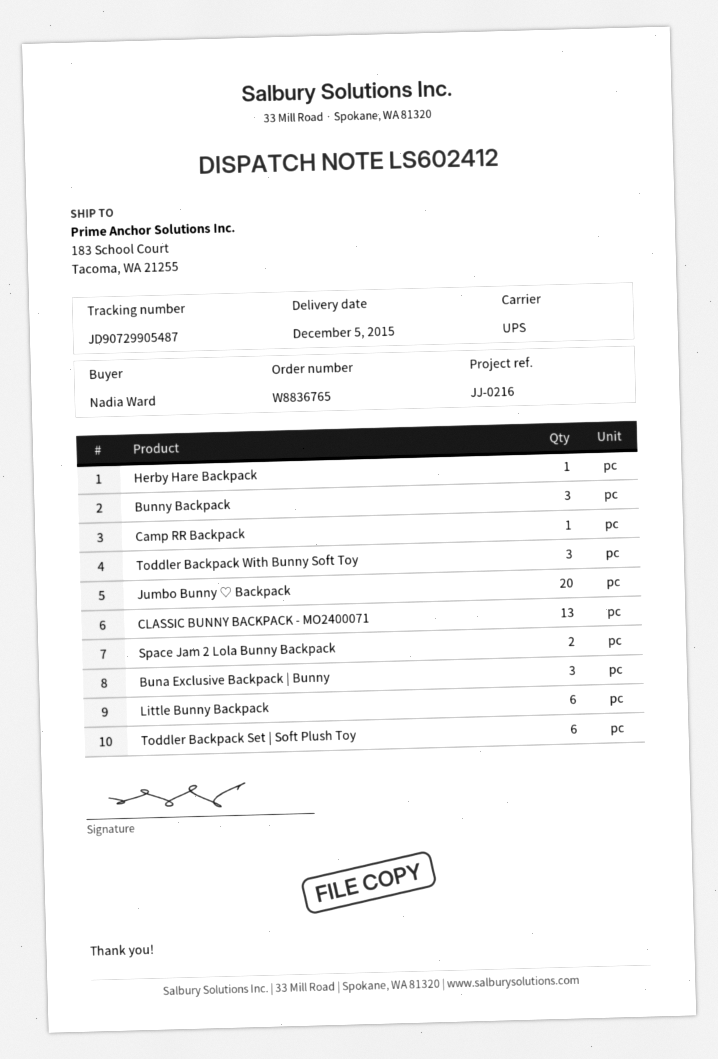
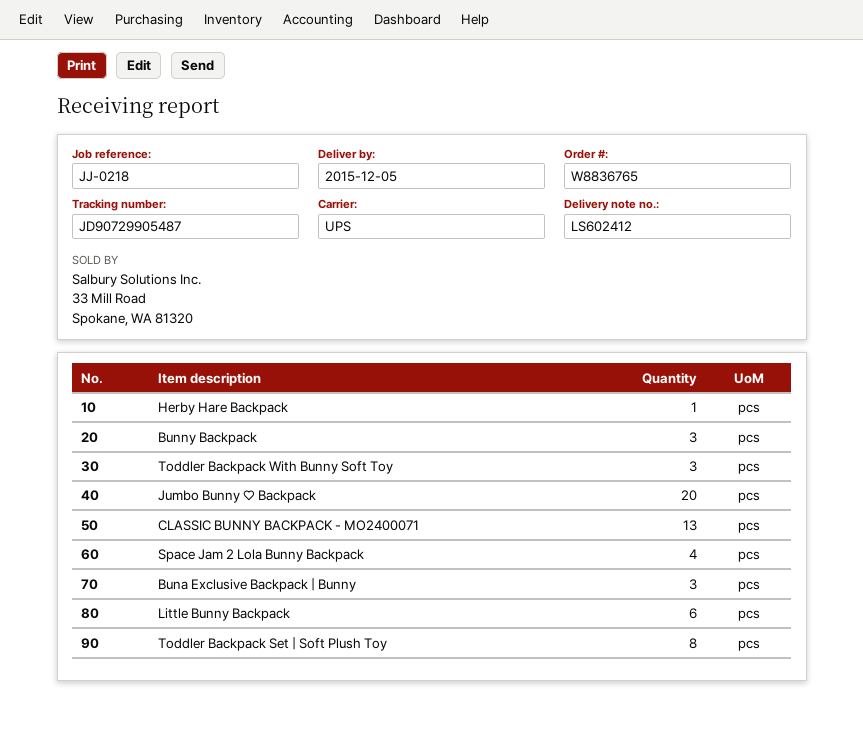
reference: JJ-0216 -> JJ-0218
Camp RR Backpack: 1 -> none
Space Jam 2 Lola Bunny Backpack: 2 -> 4
Toddler Backpack Set | Soft Plush Toy: 6 -> 8

